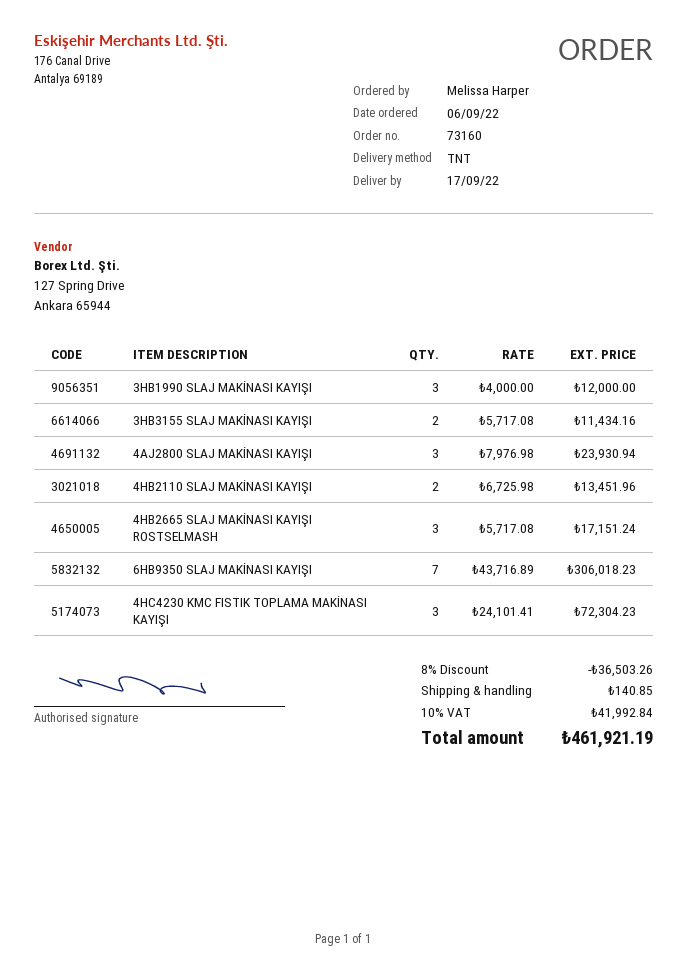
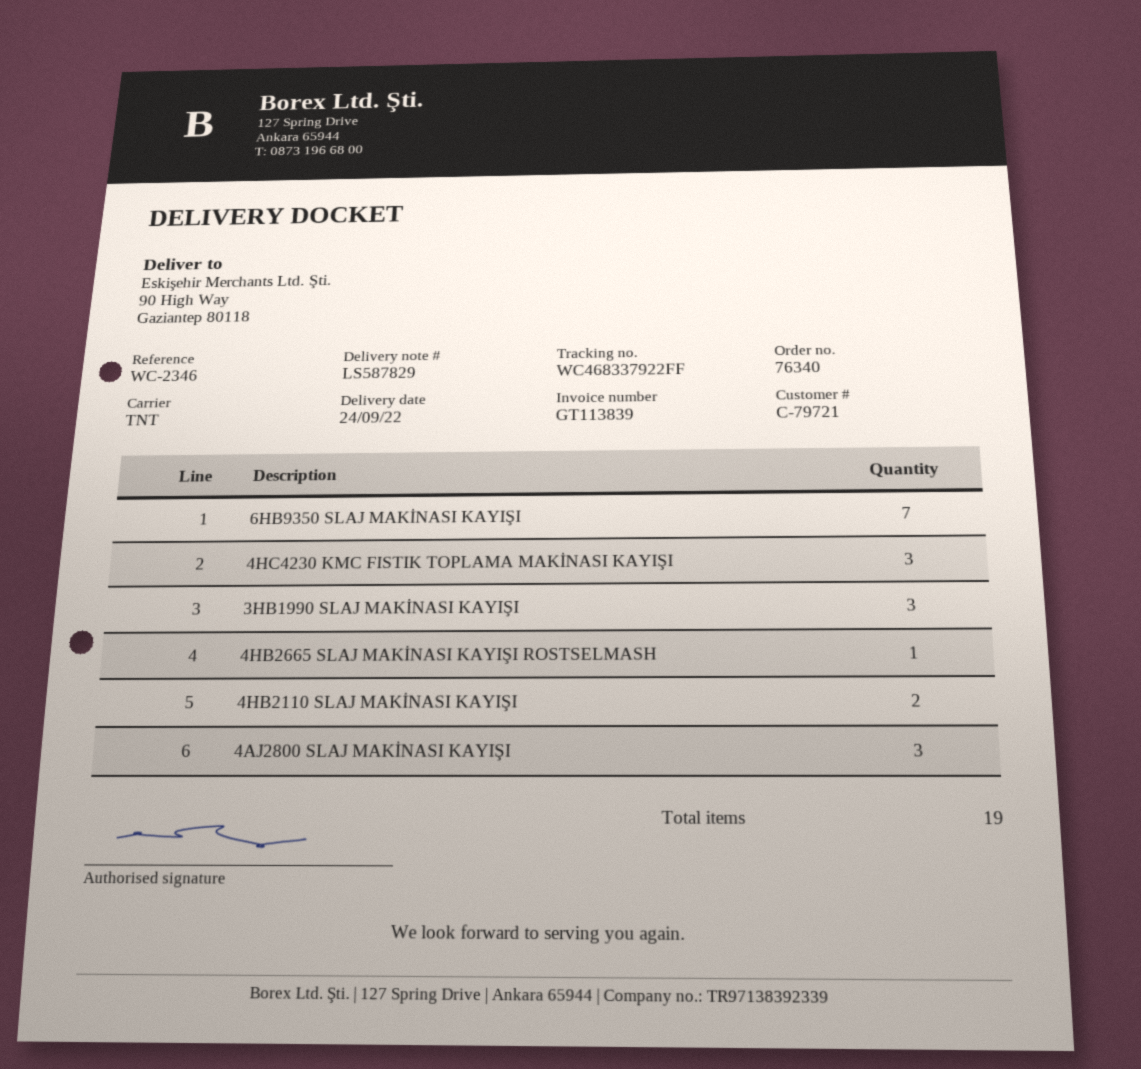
order number: 73160 -> 76340
delivery date: 2022-09-17 -> 2022-09-24
3HB3155 SLAJ MAKİNASI KAYIŞI: 2 -> none
4HB2665 SLAJ MAKİNASI KAYIŞI ROSTSELMASH: 3 -> 1

